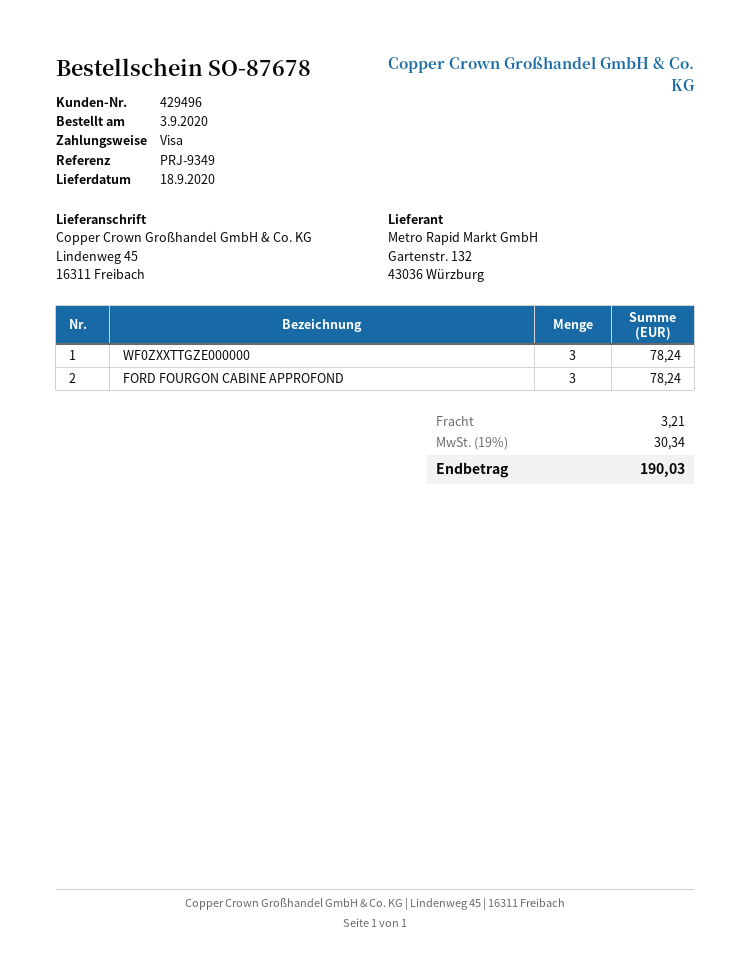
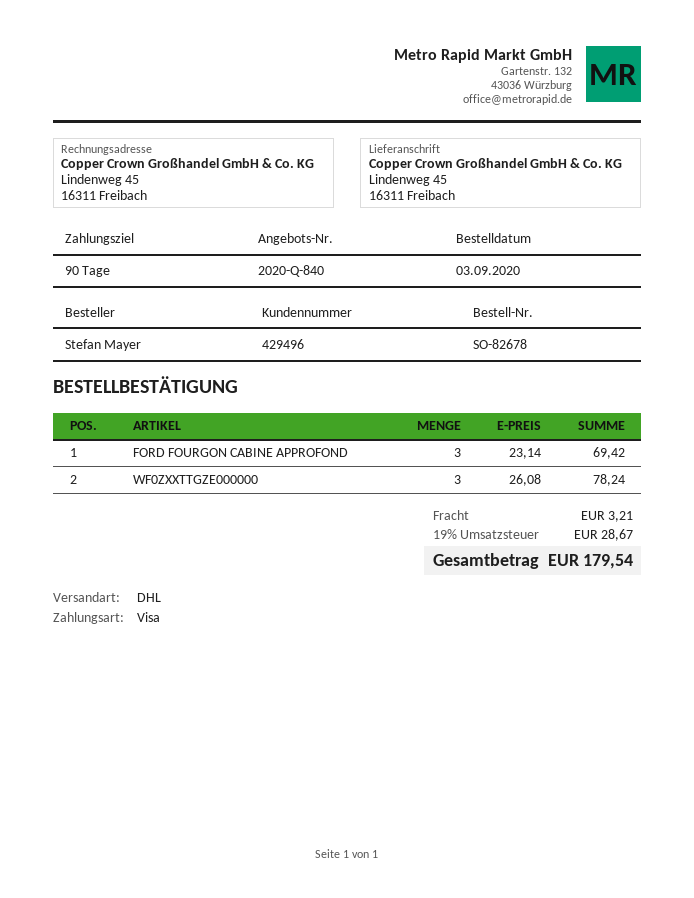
order number: SO-87678 -> SO-82678
FORD FOURGON CABINE APPROFOND: 3 for 78.24 -> 3 for 69.42
tax: 19% = 30.34 -> 19% = 28.67
total: 190.03 -> 179.54

